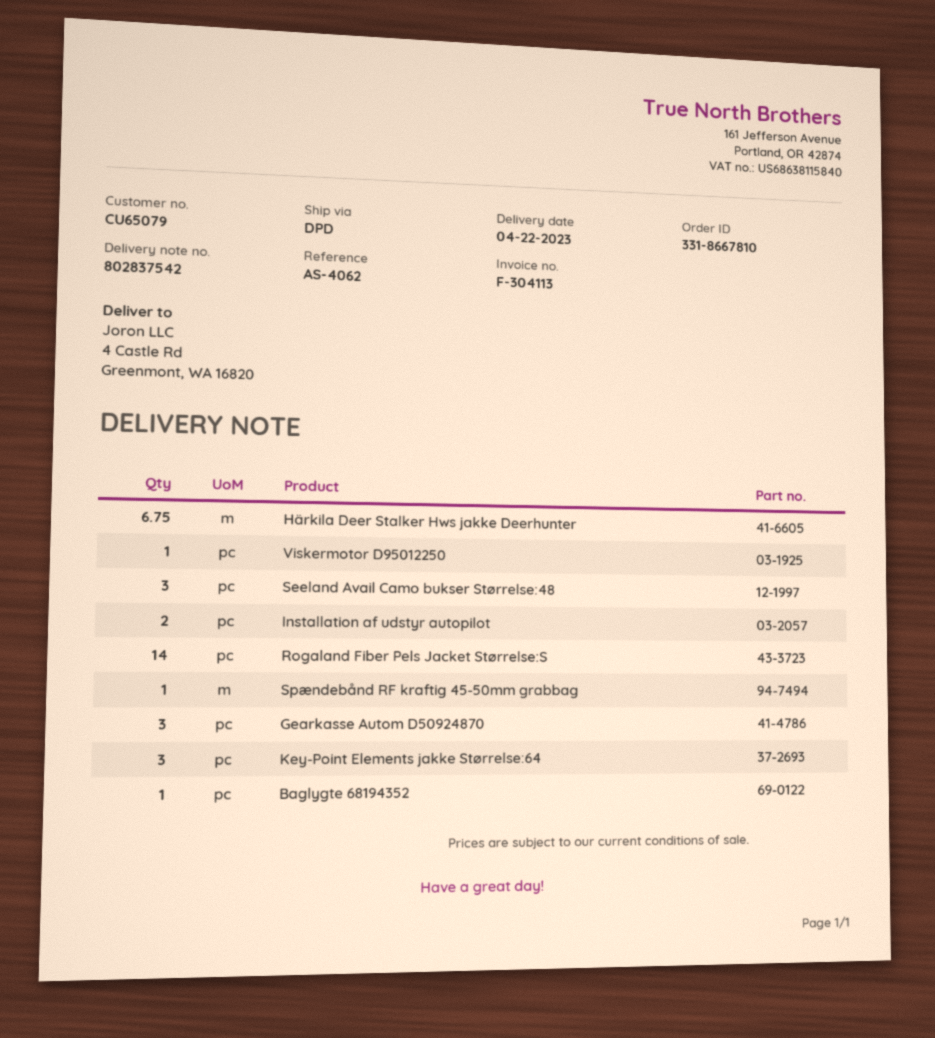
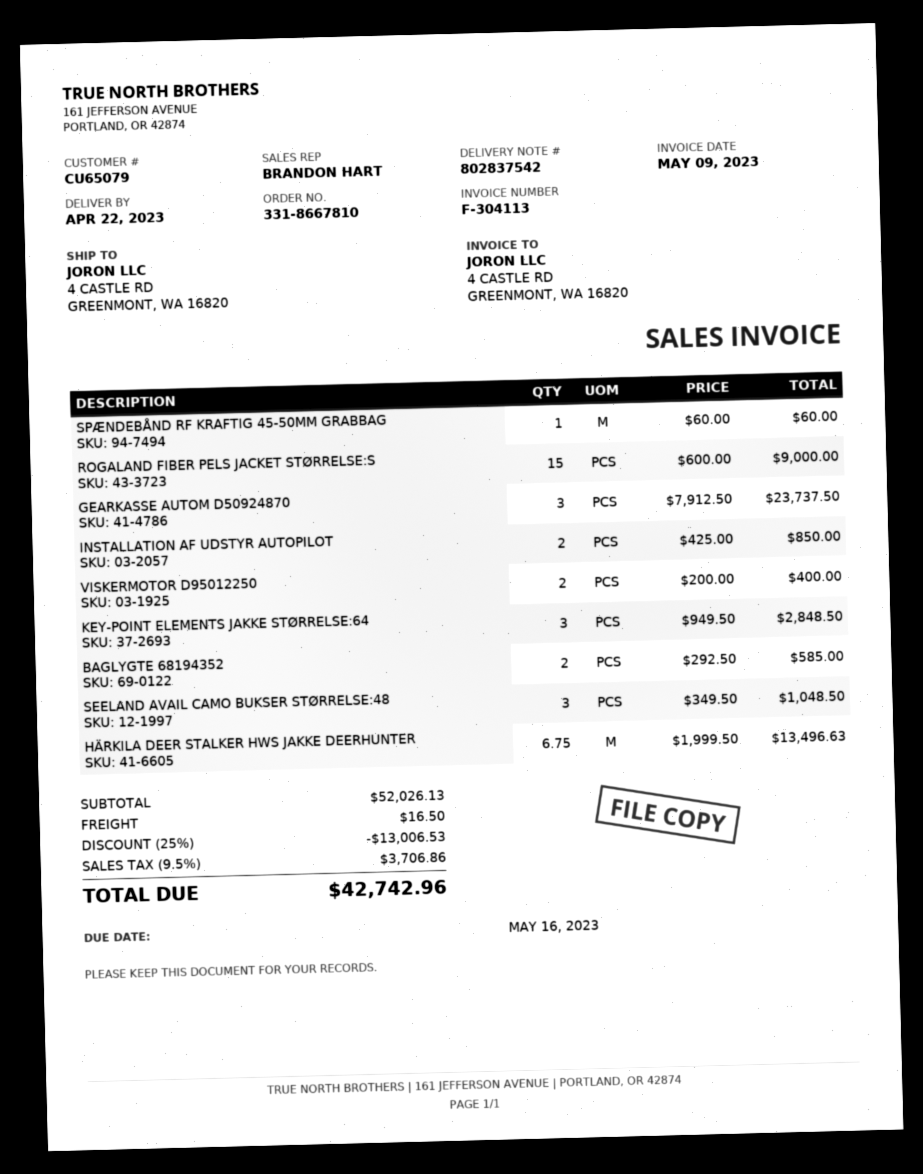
Viskermotor D95012250: 1 -> 2
Rogaland Fiber Pels Jacket Størrelse:S: 14 -> 15
Baglygte 68194352: 1 -> 2

